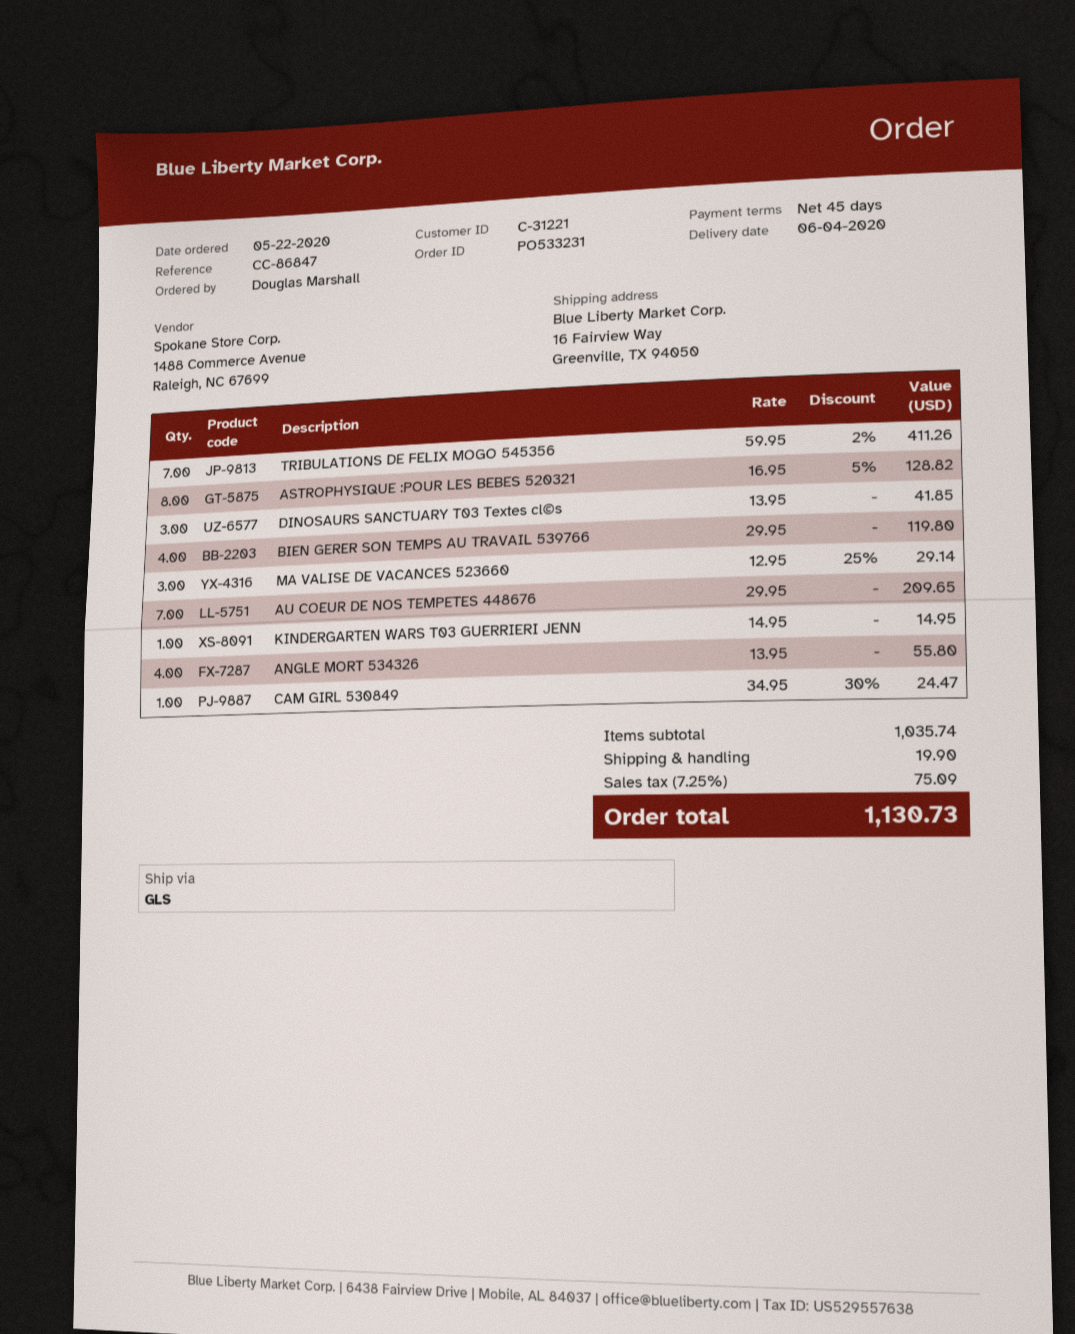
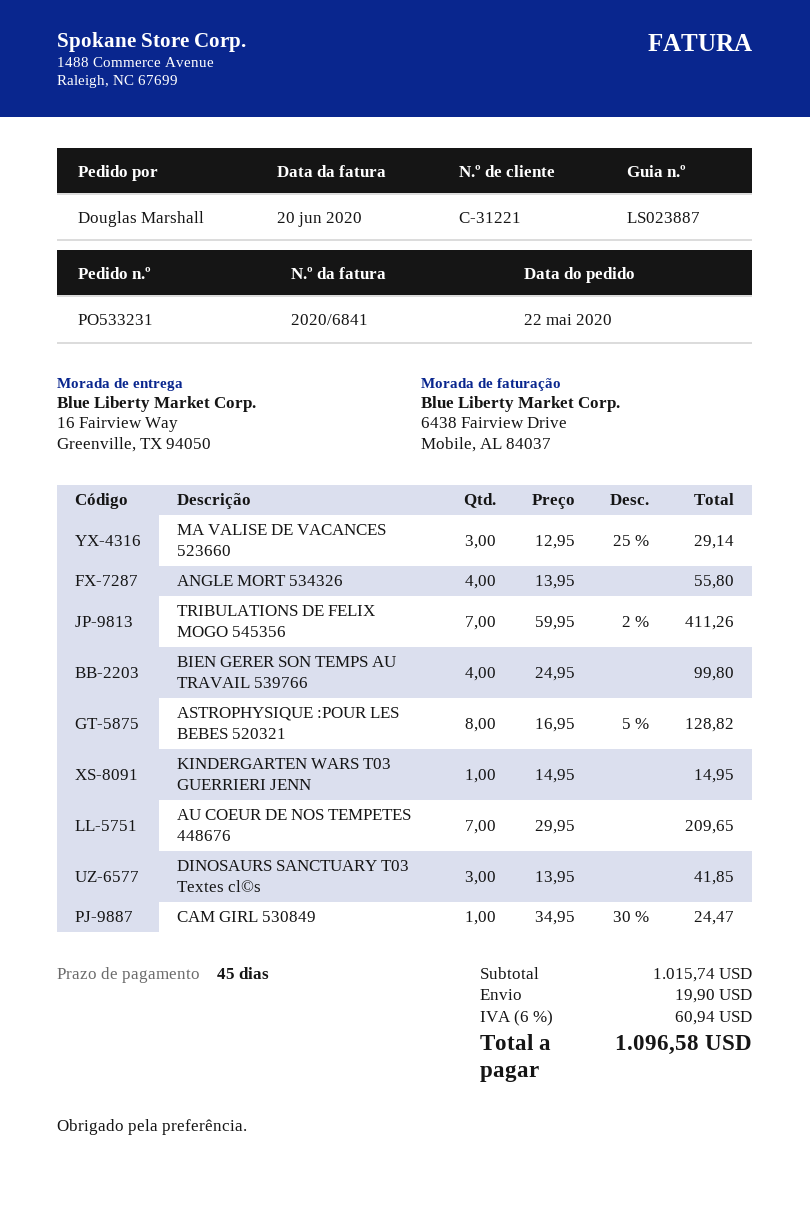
BIEN GERER SON TEMPS AU TRAVAIL 539766: 4 x 29.95 = 119.80 -> 4 x 24.95 = 99.80
subtotal: 1035.74 -> 1015.74
tax: 7.25% = 75.09 -> 6% = 60.94
total: 1130.73 -> 1096.58

